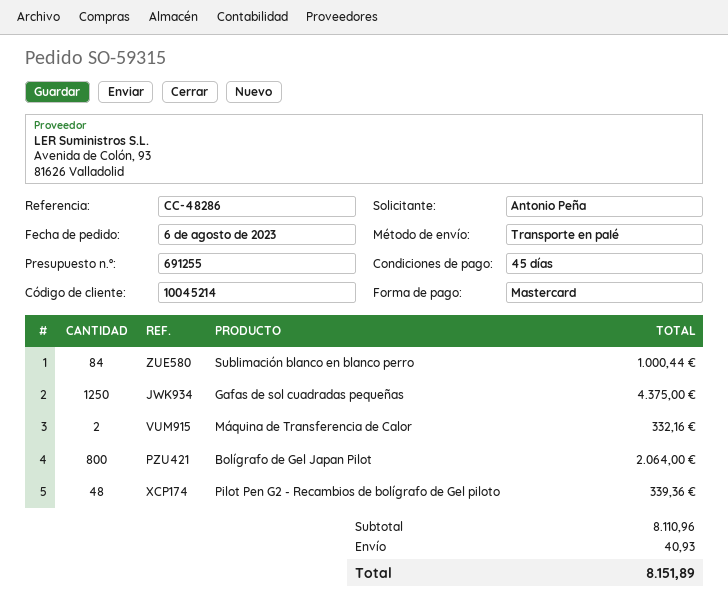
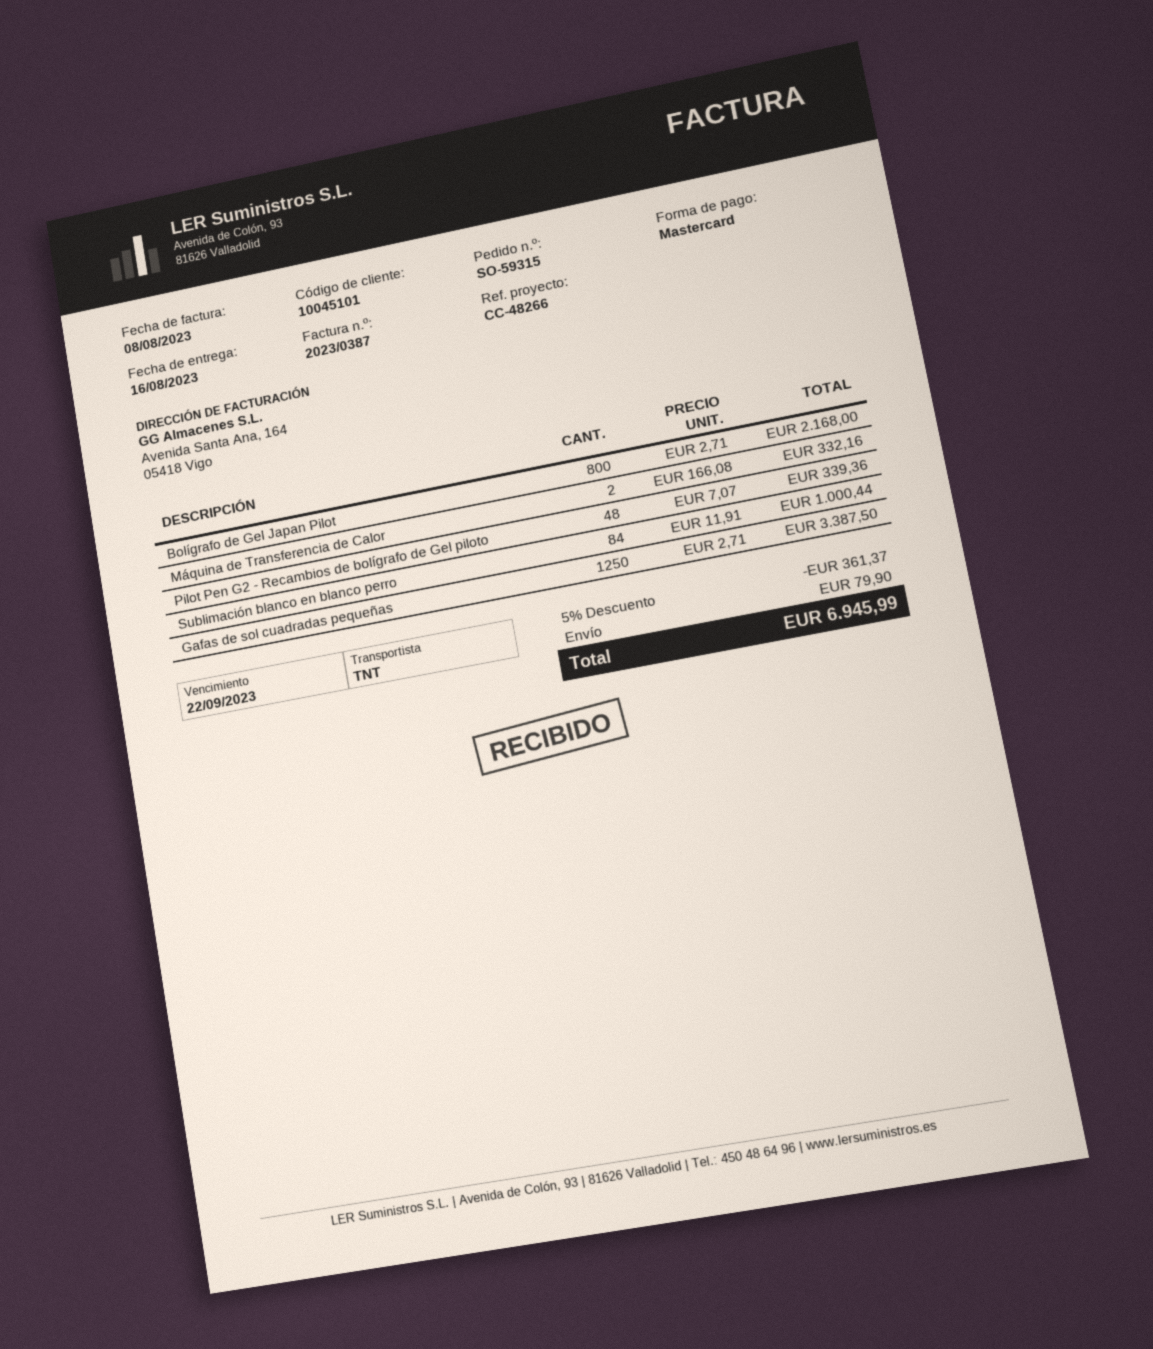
customer number: 10045214 -> 10045101
reference: CC-48286 -> CC-48266
shipping method: pallet freight -> TNT
Gafas de sol cuadradas pequeñas: 1250 for 4375.00 -> 1250 for 3387.50
Bolígrafo de Gel Japan Pilot: 800 for 2064.00 -> 800 for 2168.00
discount: none -> 5% = 361.37
shipping: 40.93 -> 79.90
total: 8151.89 -> 6945.99

